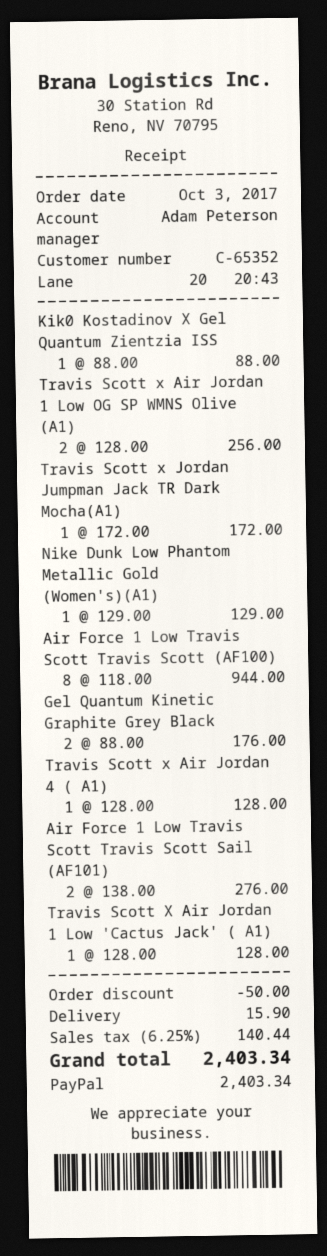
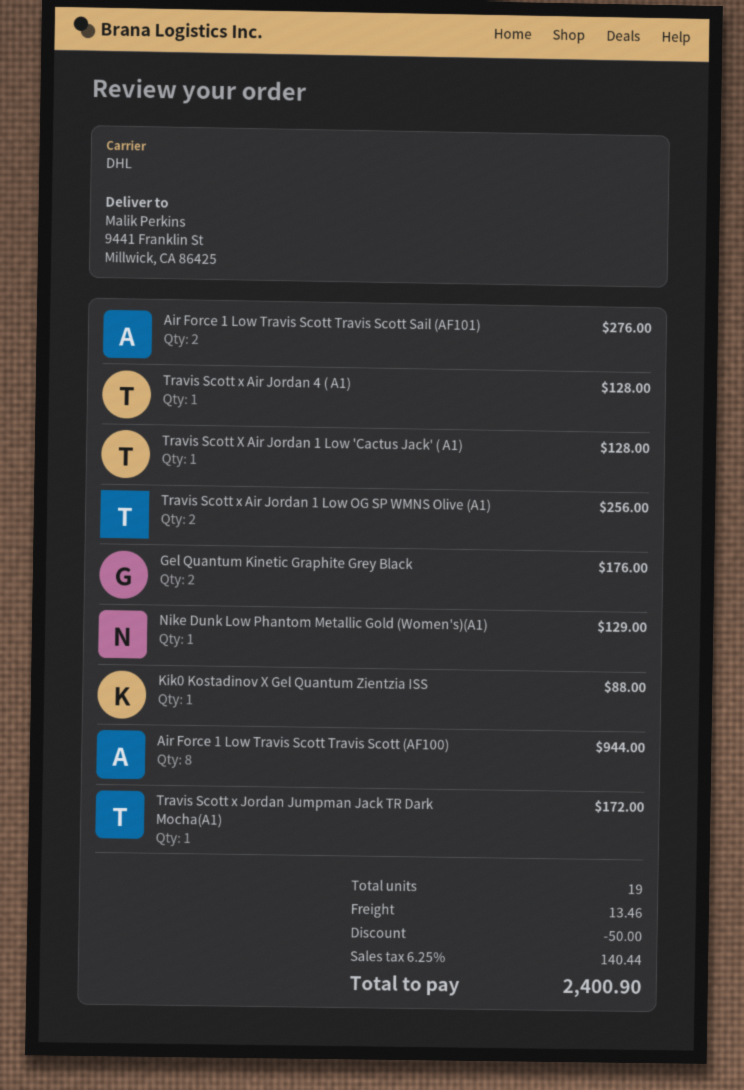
shipping: 15.90 -> 13.46
total: 2403.34 -> 2400.90

